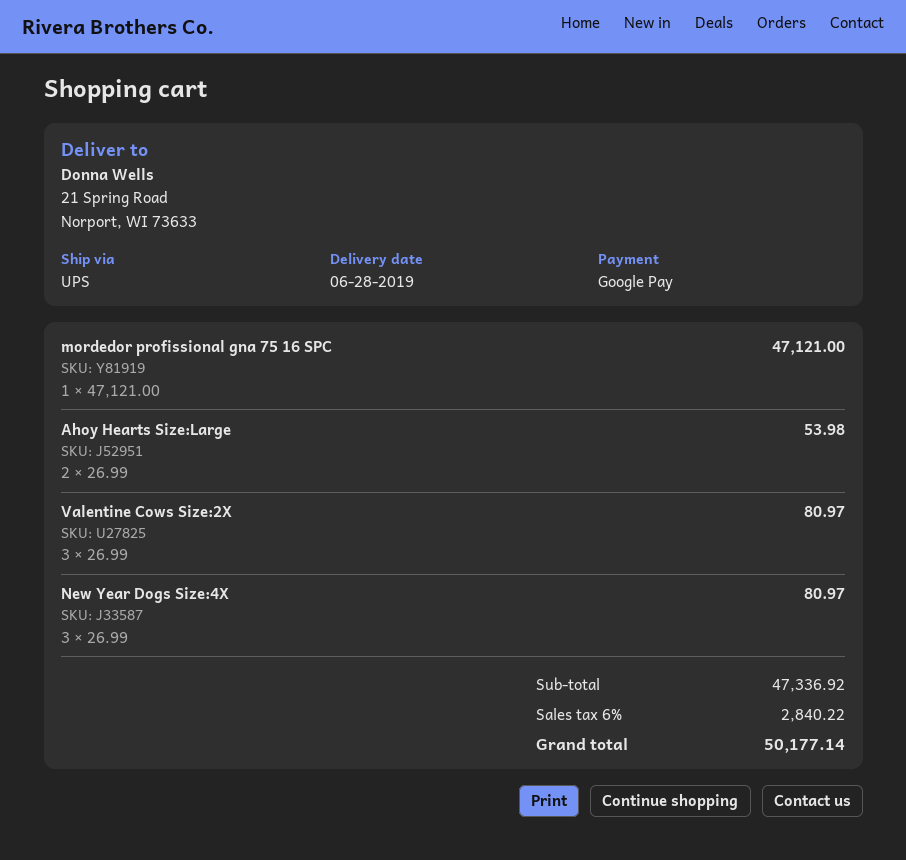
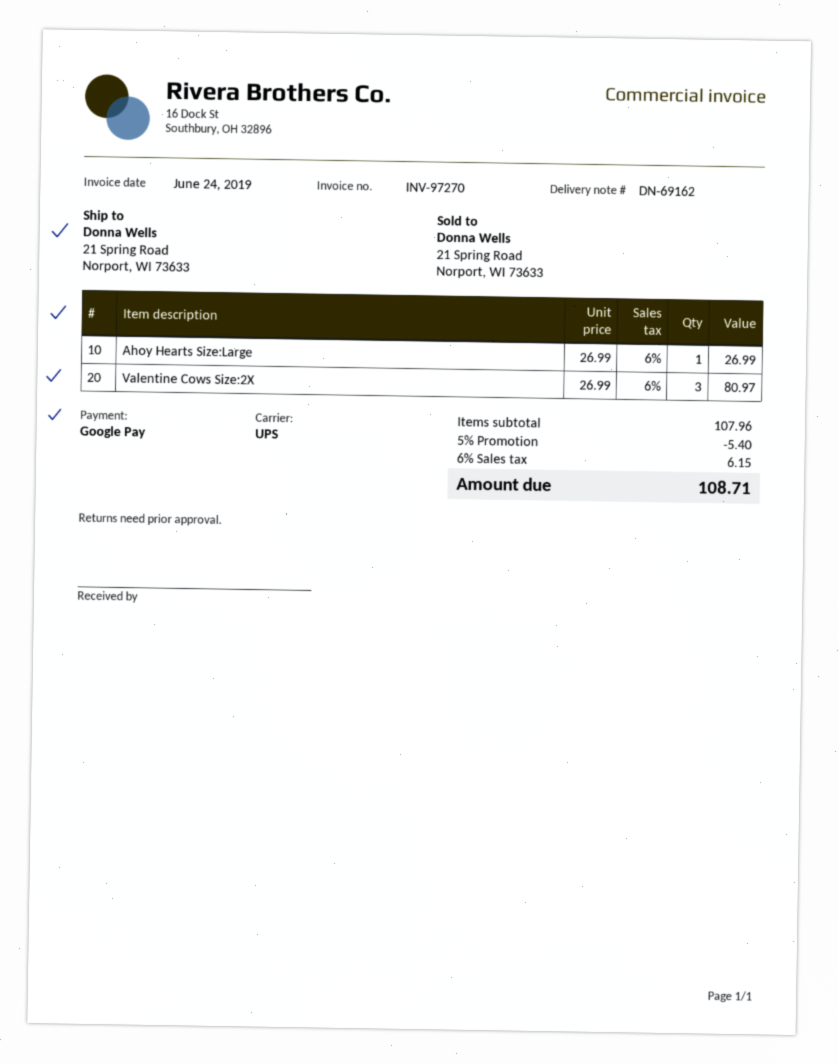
mordedor profissional gna 75 16 SPC: 1 x 47121.00 = 47121.00 -> none
Ahoy Hearts Size:Large: 2 x 26.99 = 53.98 -> 1 x 26.99 = 26.99
New Year Dogs Size:4X: 3 x 26.99 = 80.97 -> none
subtotal: 47336.92 -> 107.96
discount: none -> 5% = 5.40
tax: 6% = 2840.22 -> 6% = 6.15
total: 50177.14 -> 108.71

